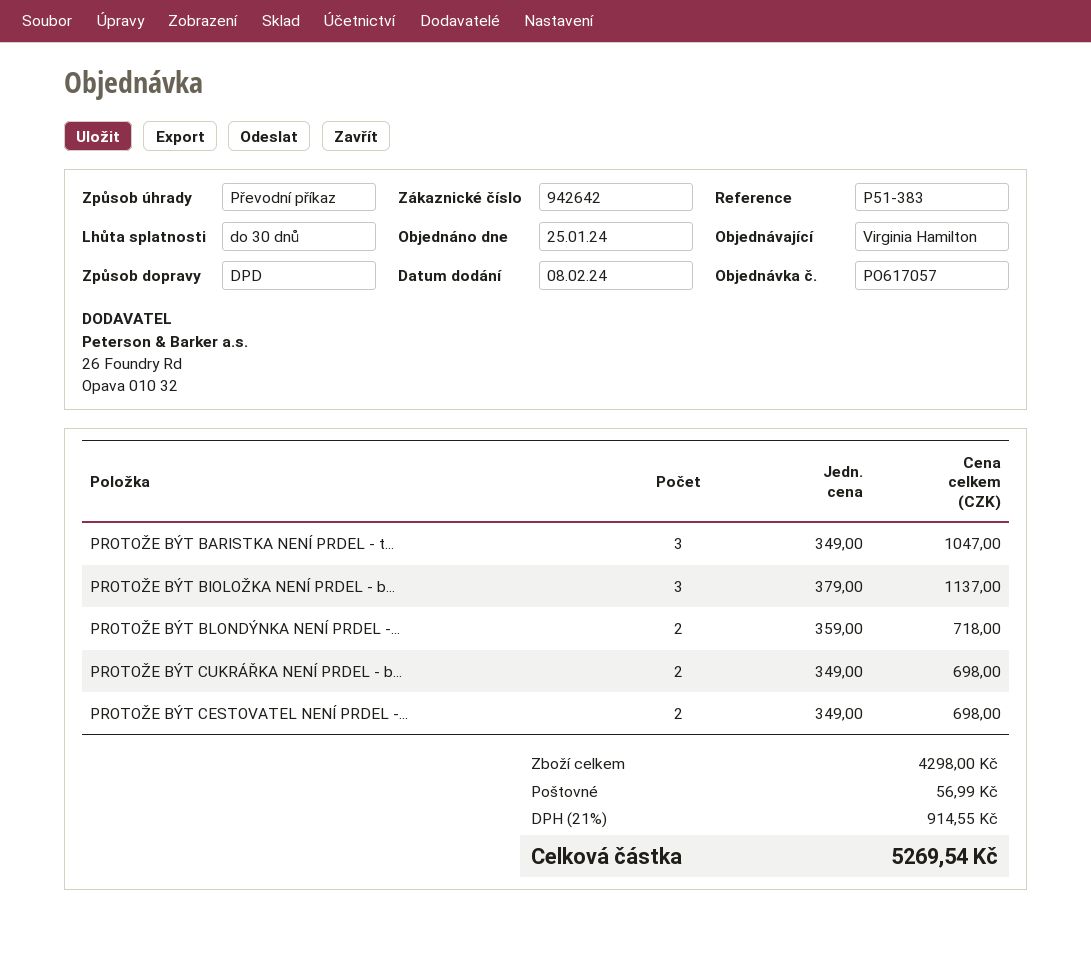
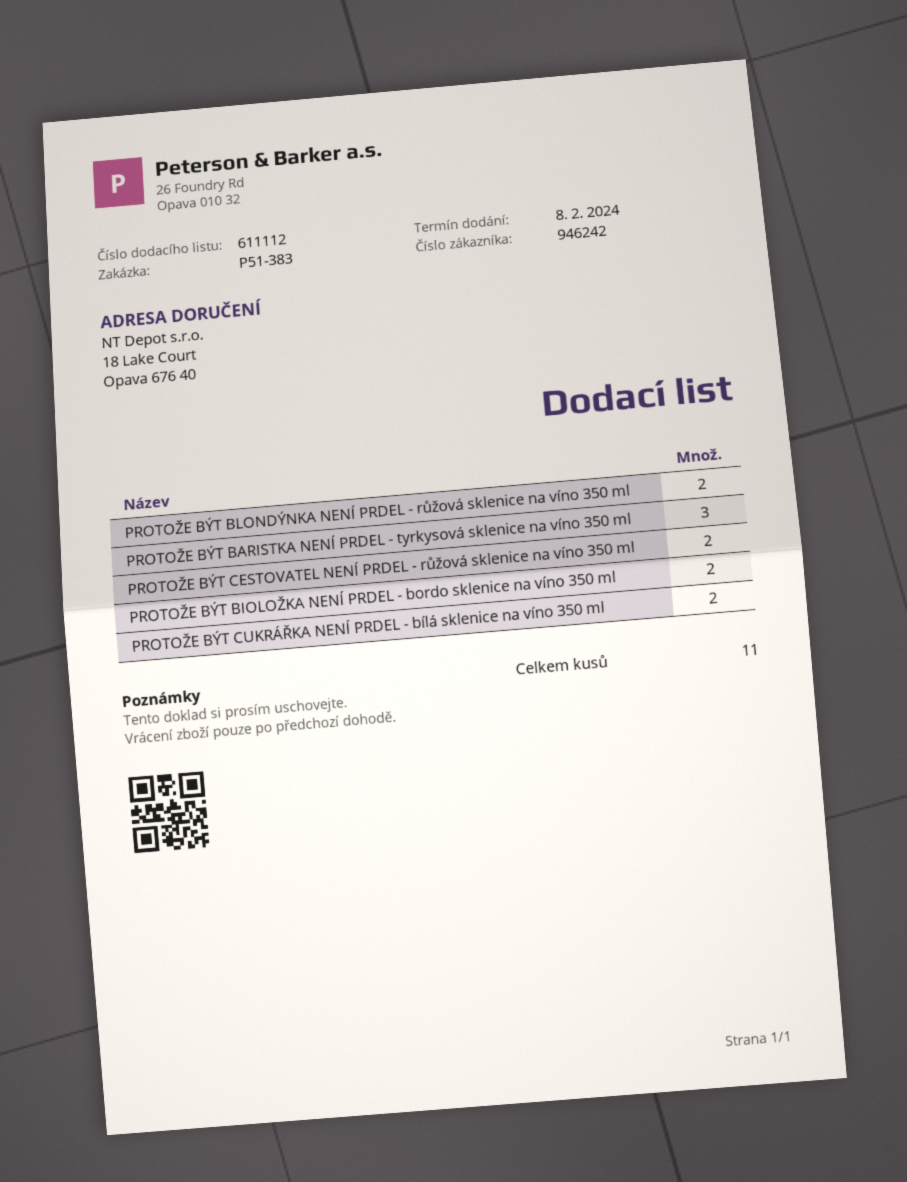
customer number: 942642 -> 946242
PROTOŽE BÝT BIOLOŽKA NENÍ PRDEL - b...: 3 -> 2

